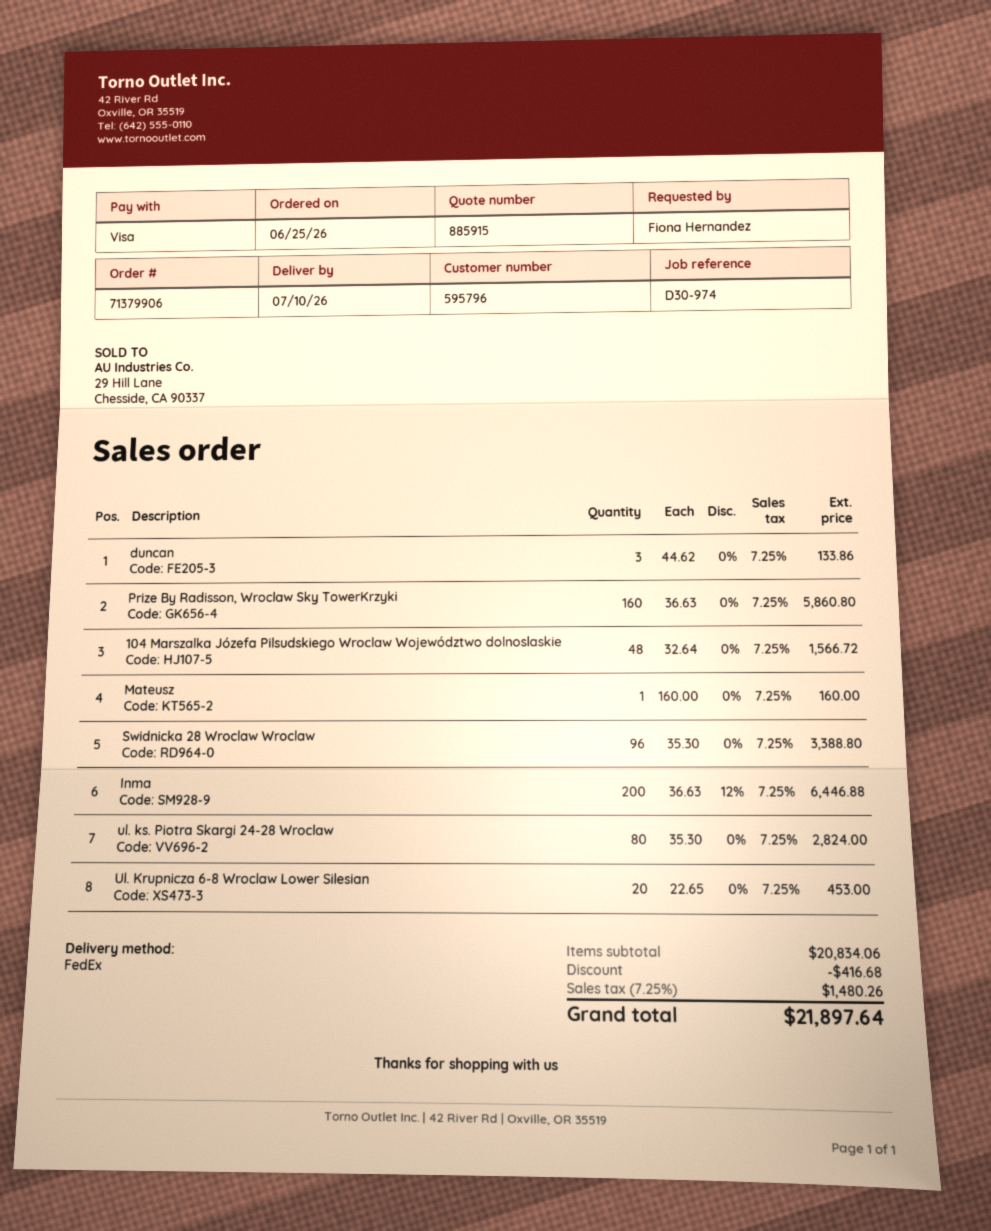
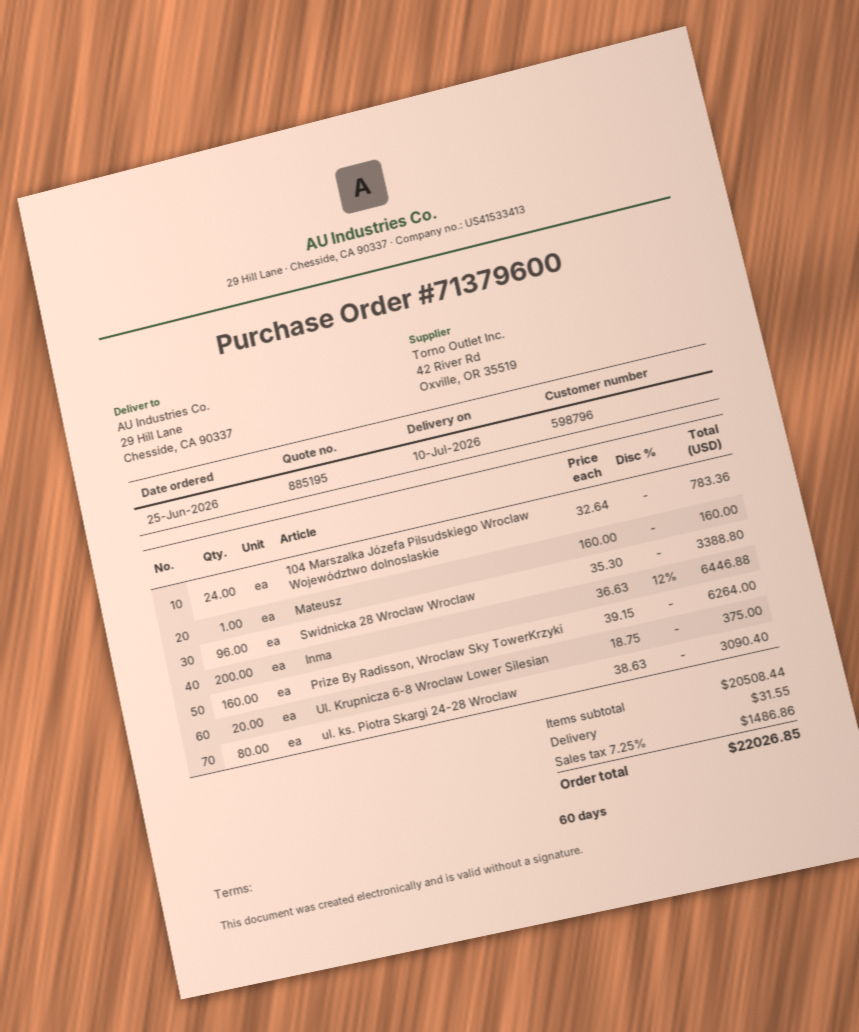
quote number: 885915 -> 885195
order number: 71379906 -> 71379600
customer number: 595796 -> 598796
duncan: 3 x 44.62 = 133.86 -> none
Prize By Radisson, Wroclaw Sky TowerKrzyki: 160 x 36.63 = 5860.80 -> 160 x 39.15 = 6264.00
104 Marszalka Józefa Pilsudskiego Wroclaw Województwo dolnoslaskie: 48 x 32.64 = 1566.72 -> 24 x 32.64 = 783.36
ul. ks. Piotra Skargi 24-28 Wroclaw: 80 x 35.30 = 2824.00 -> 80 x 38.63 = 3090.40
Ul. Krupnicza 6-8 Wroclaw Lower Silesian: 20 x 22.65 = 453.00 -> 20 x 18.75 = 375.00
subtotal: 20834.06 -> 20508.44
discount: 416.68 -> none
shipping: none -> 31.55
tax: 7.25% = 1480.26 -> 7.25% = 1486.86
total: 21897.64 -> 22026.85

